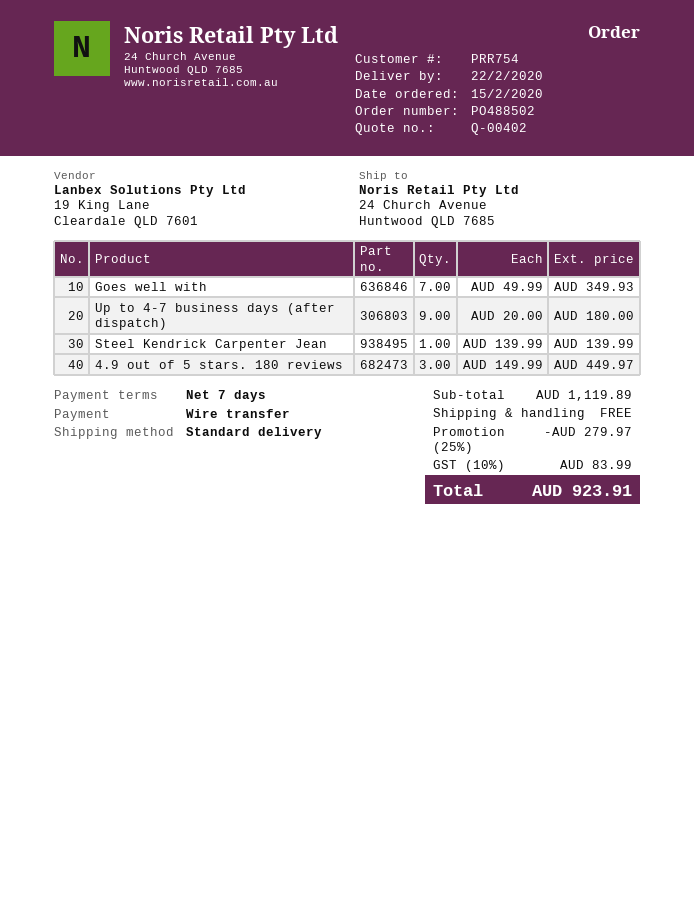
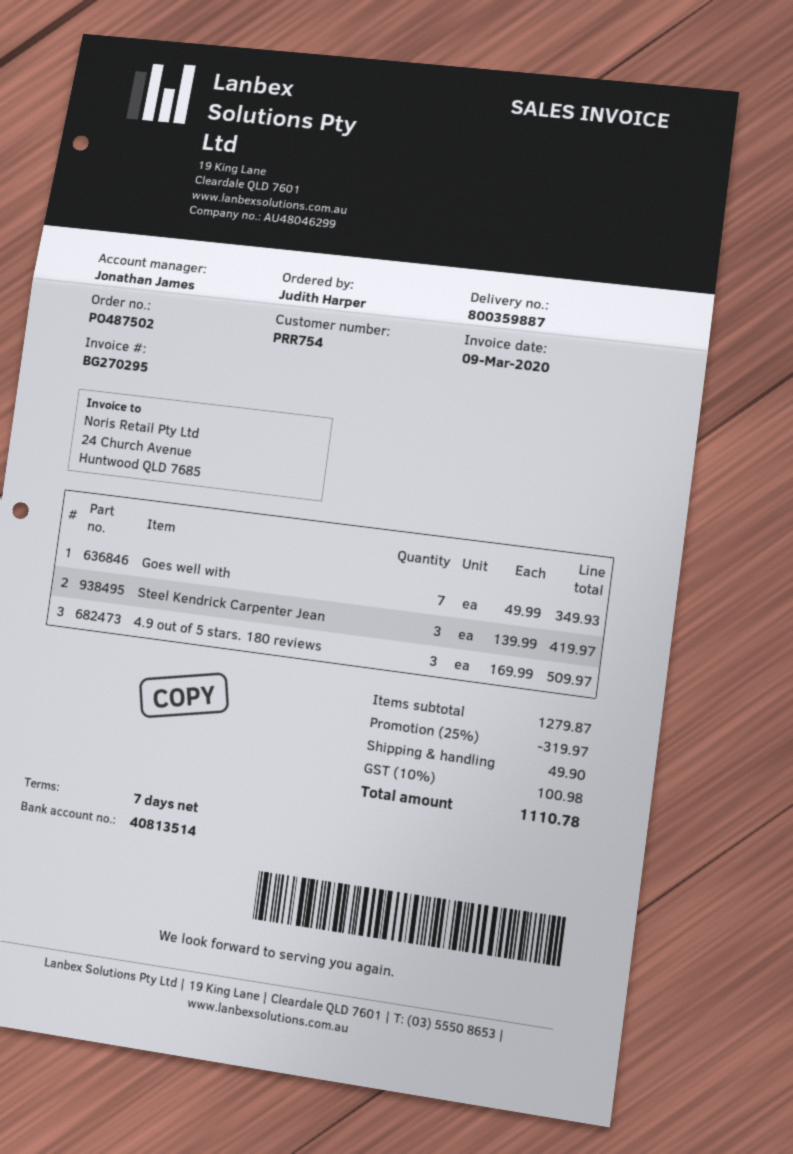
order number: PO488502 -> PO487502
Up to 4-7 business days (after dispatch): 9 x 20.00 = 180.00 -> none
Steel Kendrick Carpenter Jean: 1 x 139.99 = 139.99 -> 3 x 139.99 = 419.97
4.9 out of 5 stars. 180 reviews: 3 x 149.99 = 449.97 -> 3 x 169.99 = 509.97
subtotal: 1119.89 -> 1279.87
discount: 25% = 279.97 -> 25% = 319.97
shipping: 0.00 -> 49.90
tax: 10% = 83.99 -> 10% = 100.98
total: 923.91 -> 1110.78

